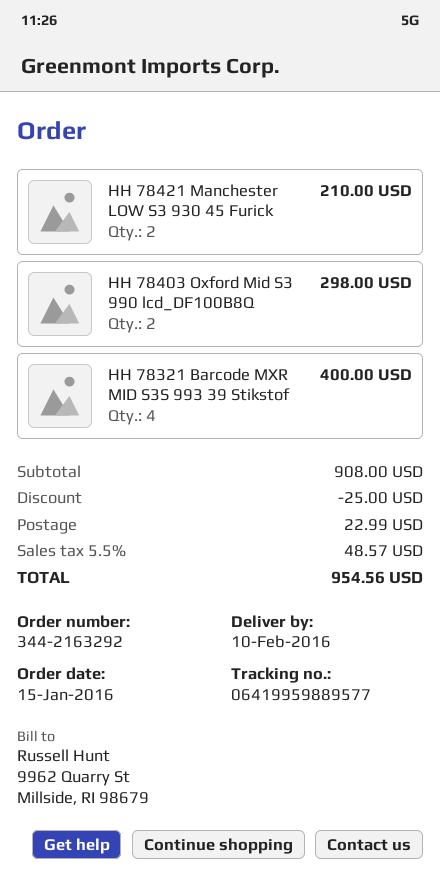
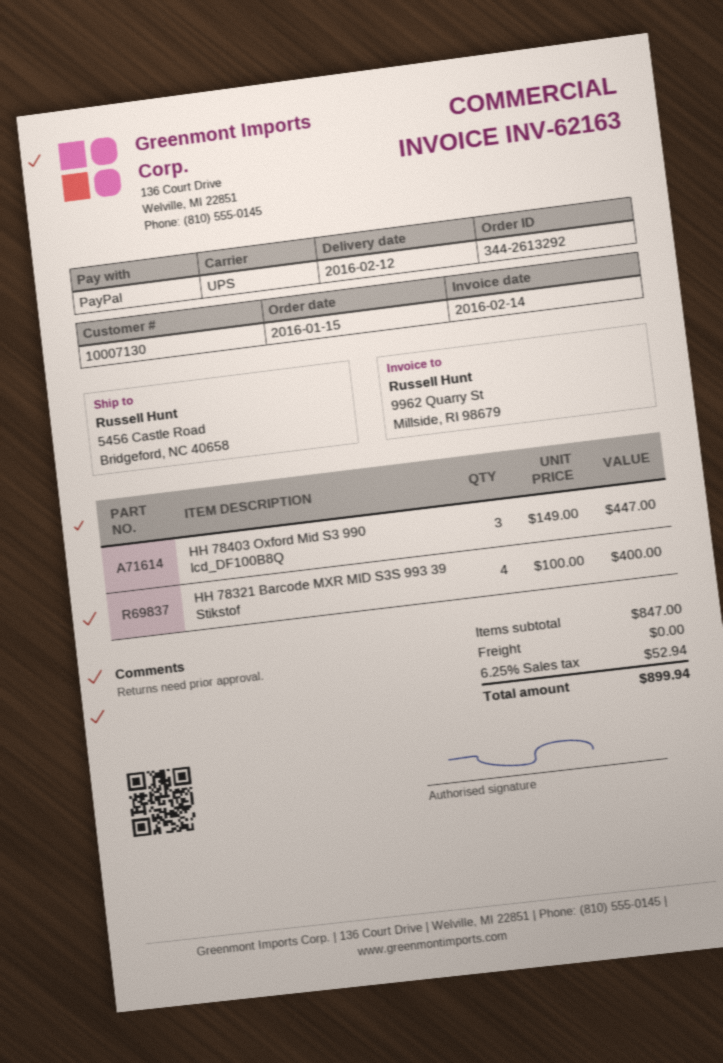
order number: 344-2163292 -> 344-2613292
delivery date: 2016-02-10 -> 2016-02-12
HH 78421 Manchester LOW S3 930 45 Furick: 2 for 210.00 -> none
HH 78403 Oxford Mid S3 990 lcd_DF100B8Q: 2 for 298.00 -> 3 for 447.00
subtotal: 908.00 -> 847.00
discount: 25.00 -> none
shipping: 22.99 -> 0.00
tax: 5.5% = 48.57 -> 6.25% = 52.94
total: 954.56 -> 899.94

